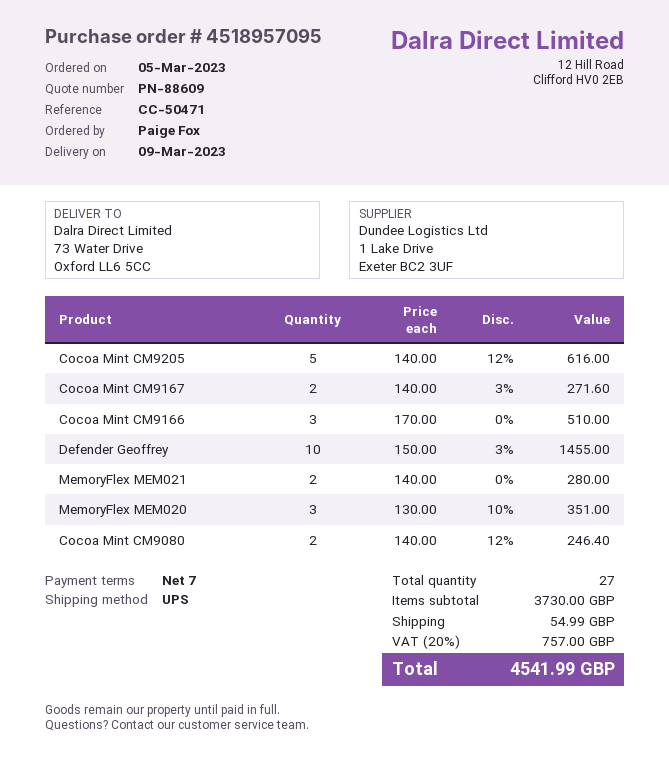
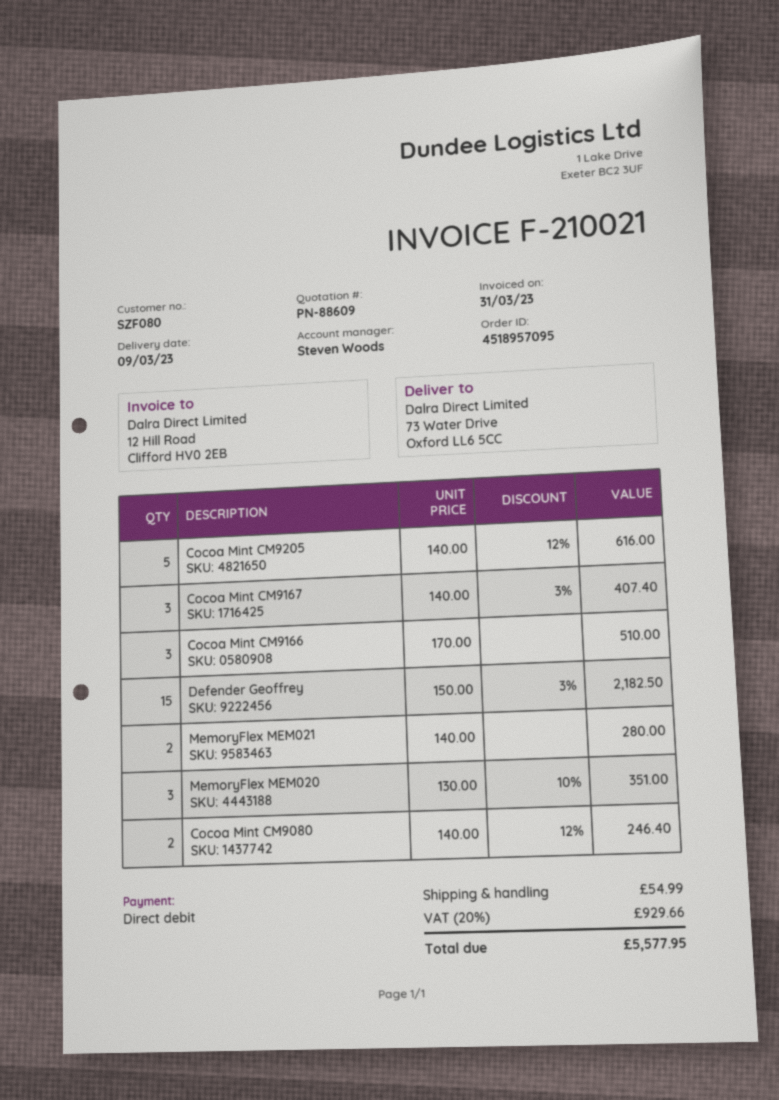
Cocoa Mint CM9167: 2 x 140.00 - 3% = 271.60 -> 3 x 140.00 - 3% = 407.40
Defender Geoffrey: 10 x 150.00 - 3% = 1455.00 -> 15 x 150.00 - 3% = 2182.50
tax: 20% = 757.00 -> 20% = 929.66
total: 4541.99 -> 5577.95

